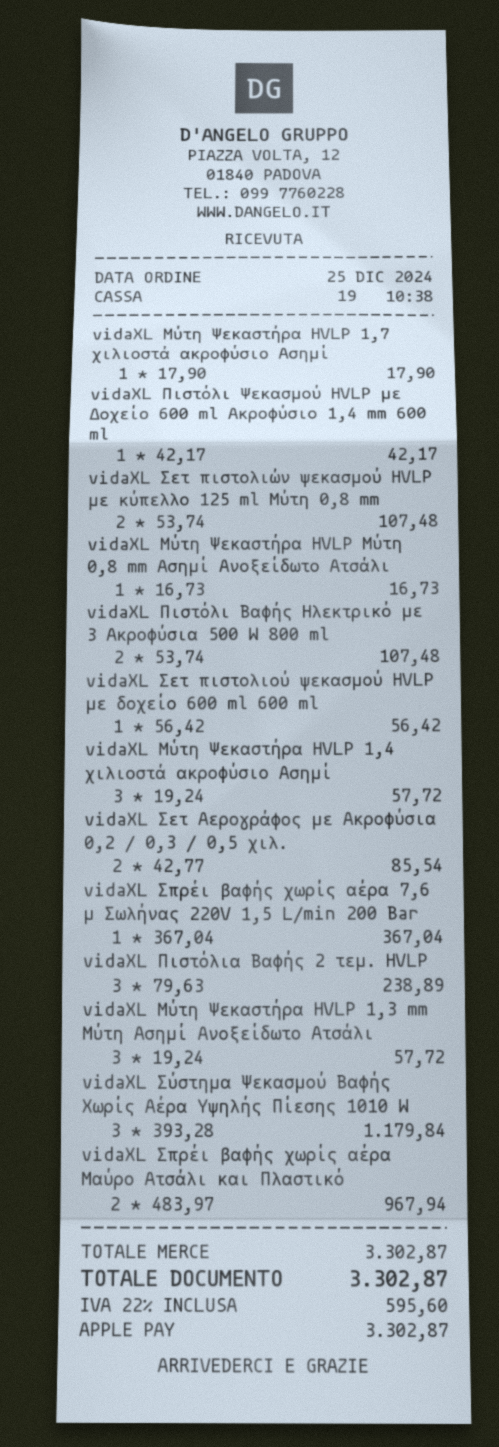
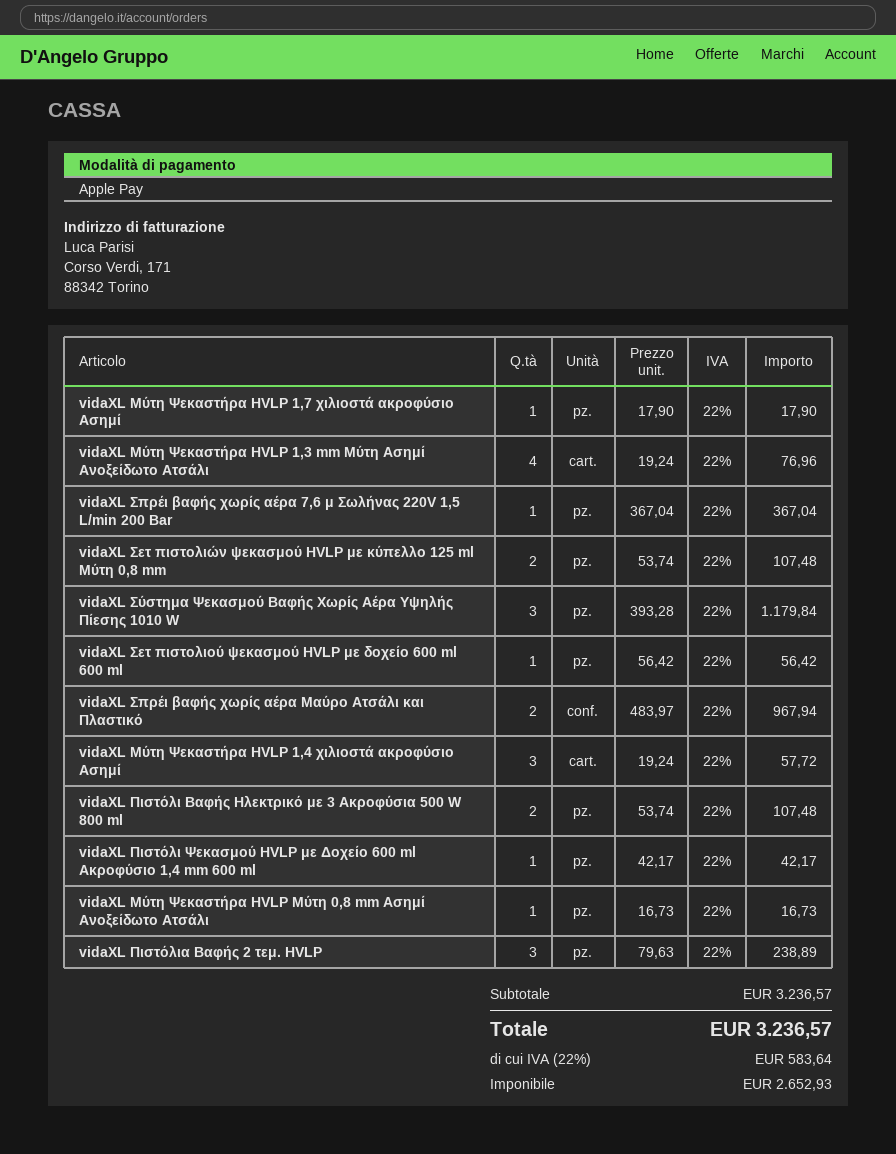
vidaXL Σετ Αερογράφος με Ακροφύσια 0,2 / 0,3 / 0,5 χιλ.: 2 x 42.77 = 85.54 -> none
vidaXL Μύτη Ψεκαστήρα HVLP 1,3 mm Μύτη Ασημί Ανοξείδωτο Ατσάλι: 3 x 19.24 = 57.72 -> 4 x 19.24 = 76.96
subtotal: 3302.87 -> 3236.57
tax: 22% = 595.60 -> 22% = 583.64
total: 3302.87 -> 3236.57

